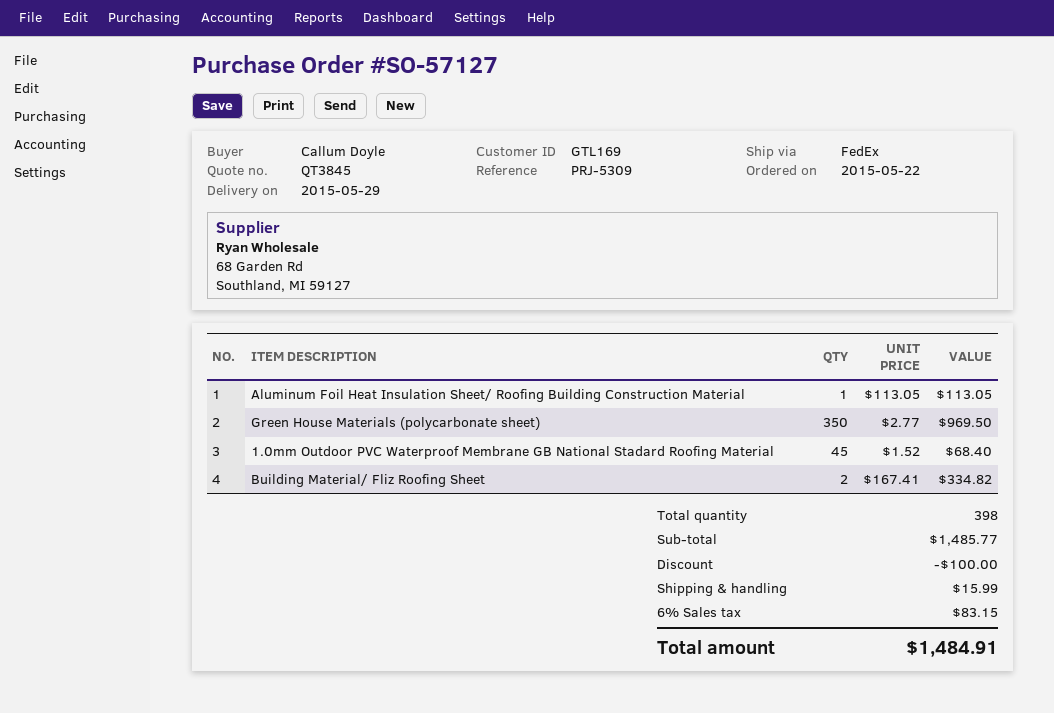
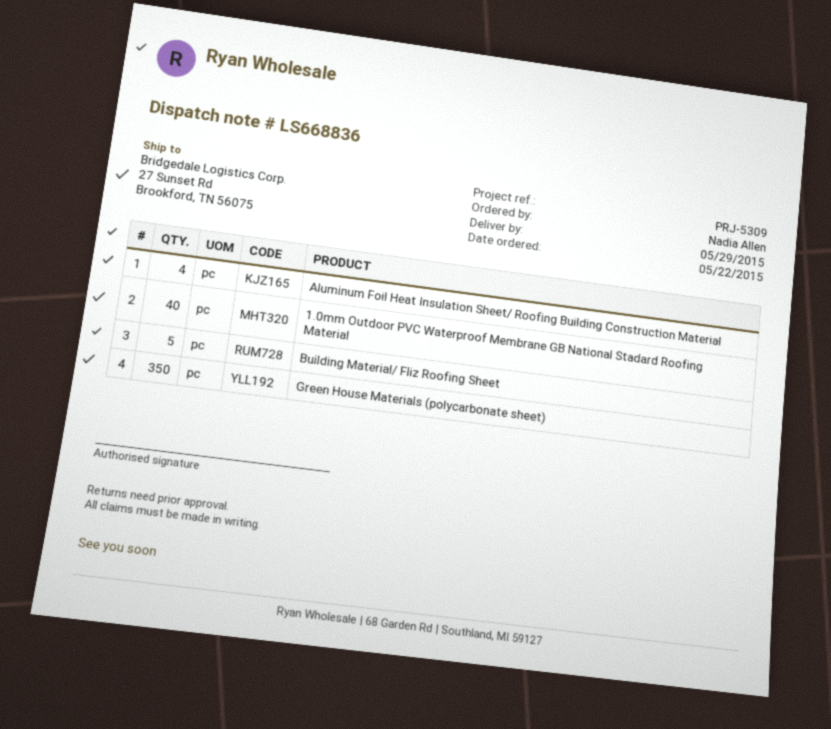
ordered by: Callum Doyle -> Nadia Allen
Aluminum Foil Heat Insulation Sheet/ Roofing Building Construction Material: 1 -> 4
1.0mm Outdoor PVC Waterproof Membrane GB National Stadard Roofing Material: 45 -> 40
Building Material/ Fliz Roofing Sheet: 2 -> 5

